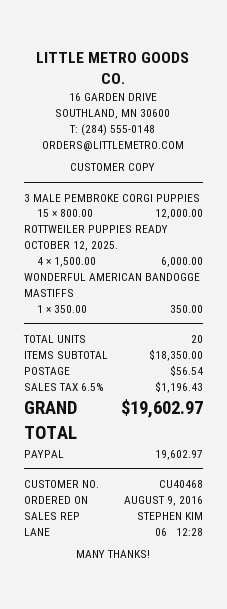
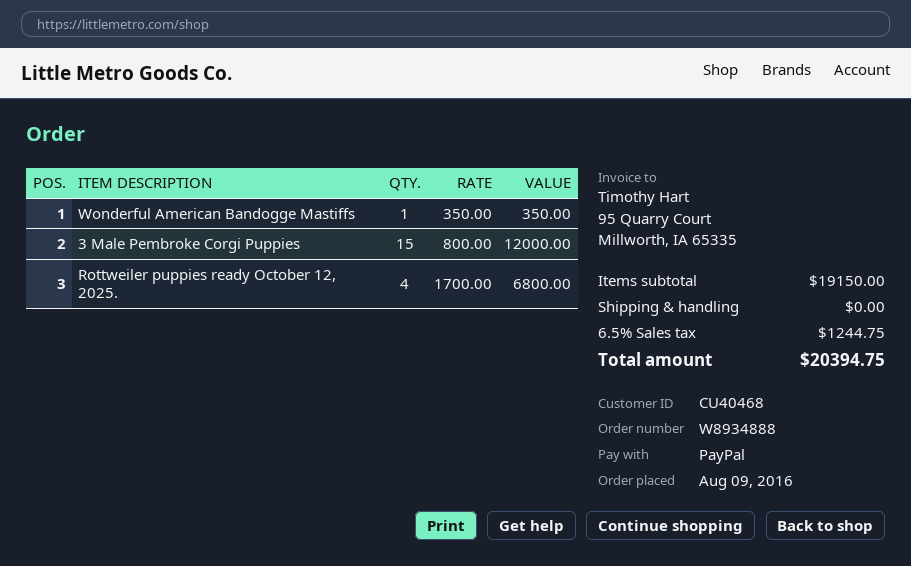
ROTTWEILER PUPPIES READY OCTOBER 12, 2025.: 4 x 1500.00 = 6000.00 -> 4 x 1700.00 = 6800.00
subtotal: 18350.00 -> 19150.00
shipping: 56.54 -> 0.00
tax: 6.5% = 1196.43 -> 6.5% = 1244.75
total: 19602.97 -> 20394.75

